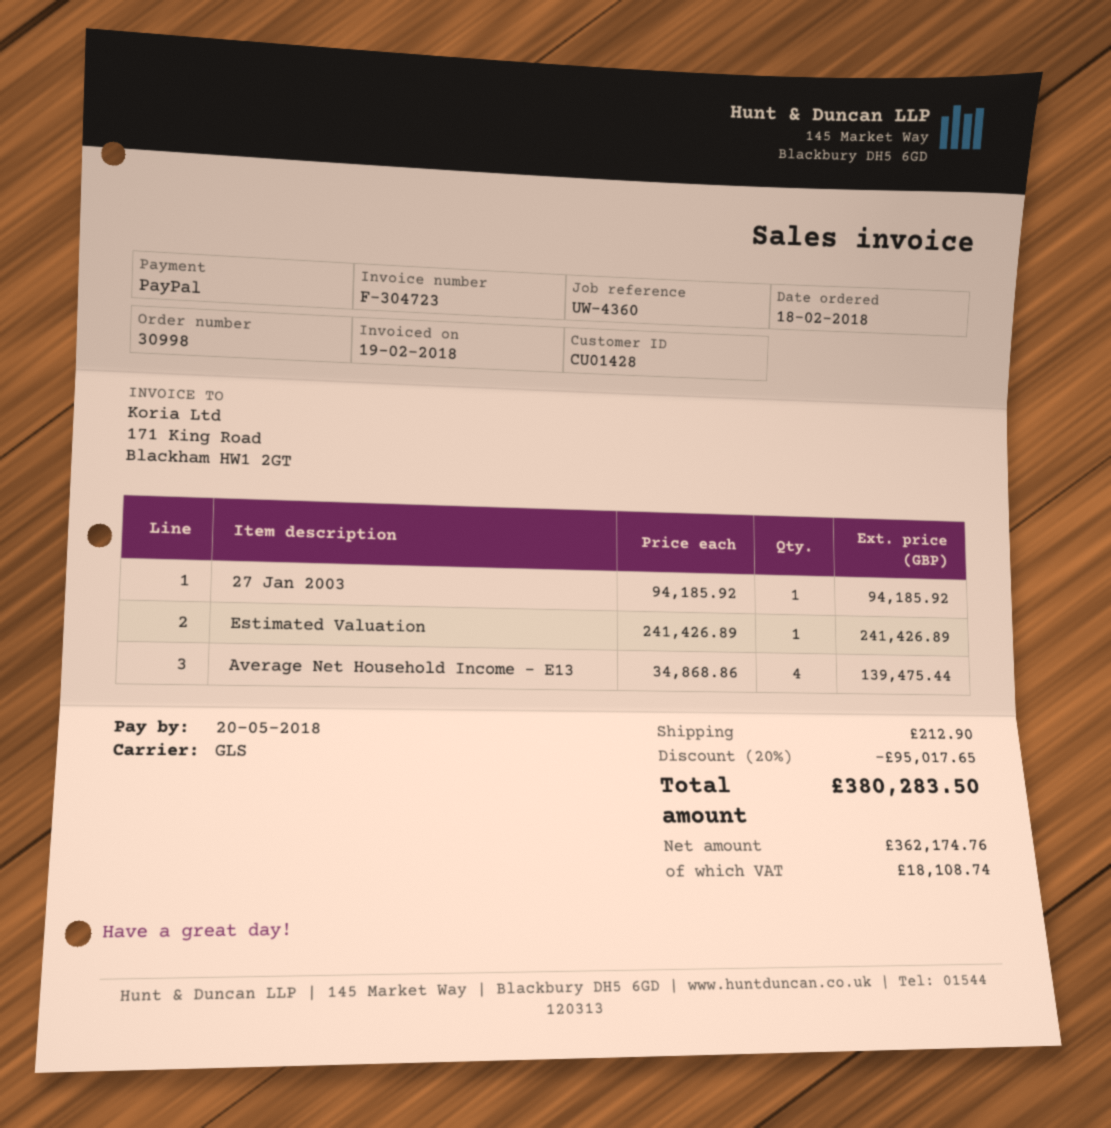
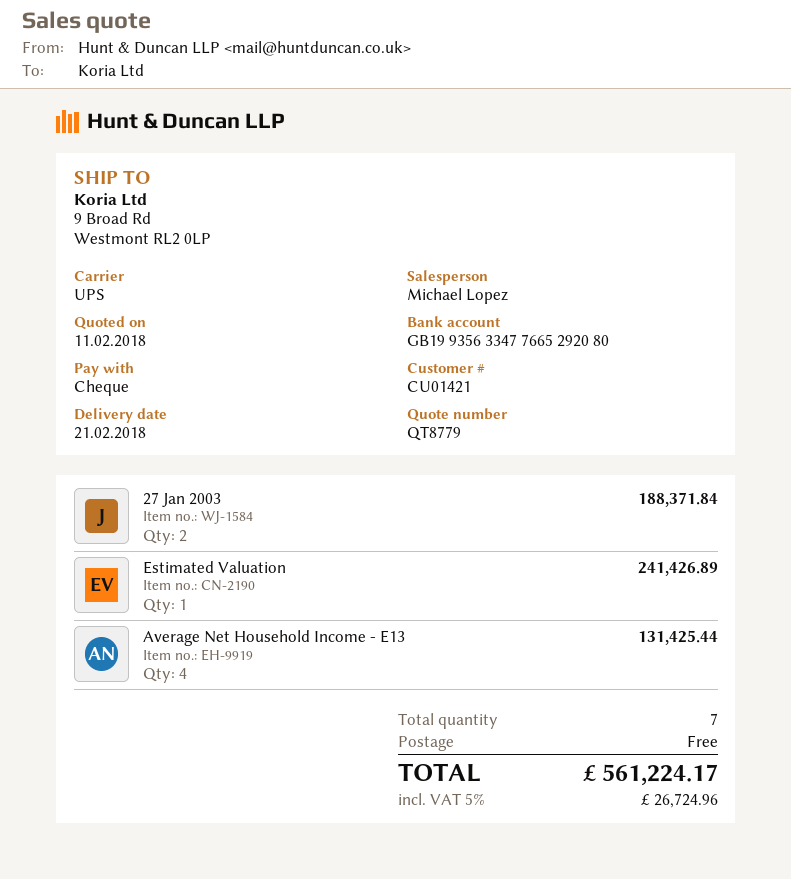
customer number: CU01428 -> CU01421
payment method: PayPal -> cheque
shipping method: GLS -> UPS
27 Jan 2003: 1 for 94185.92 -> 2 for 188371.84
Average Net Household Income - E13: 4 for 139475.44 -> 4 for 131425.44
discount: 20% = 95017.65 -> none
shipping: 212.90 -> 0.00
tax: 18108.74 -> 26724.96
total: 380283.50 -> 561224.17

